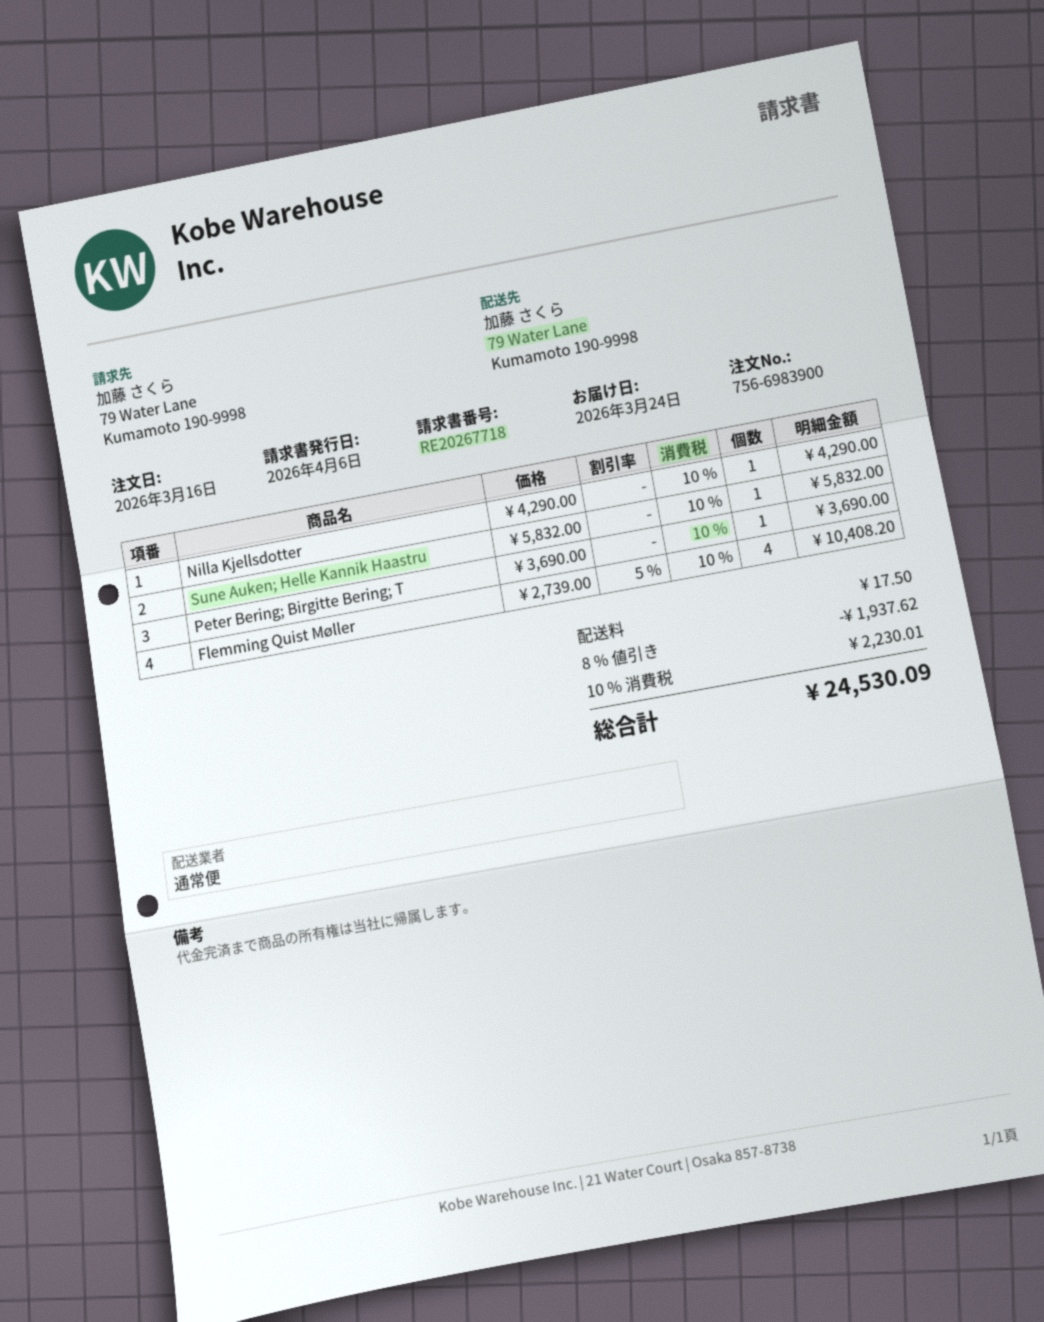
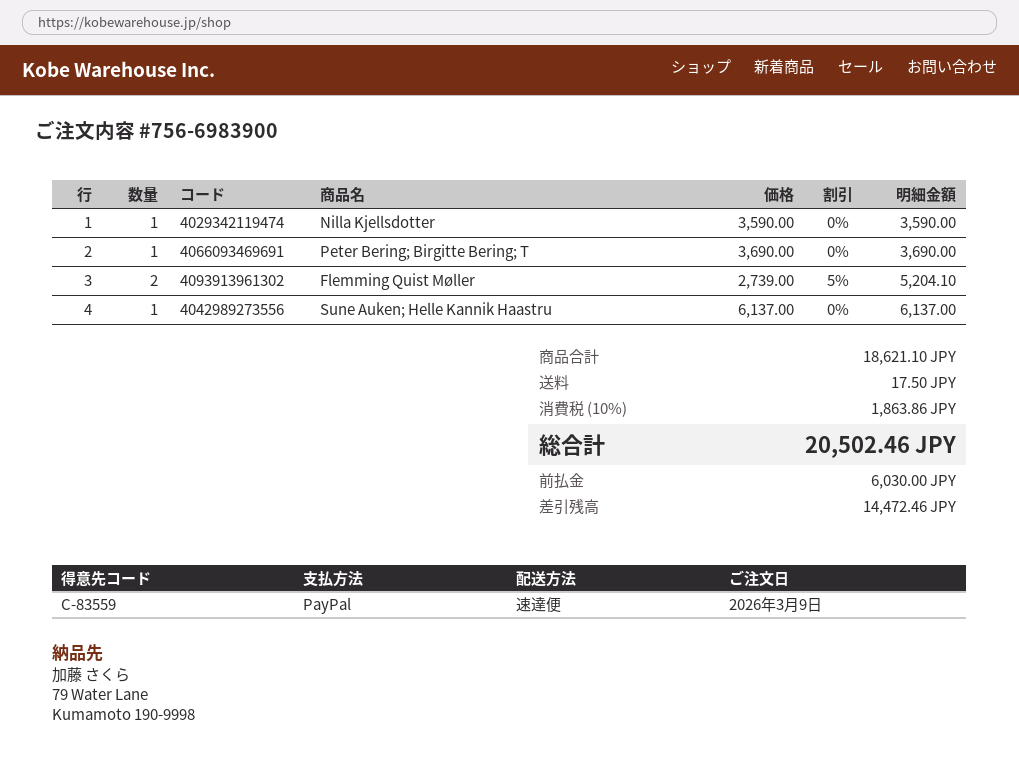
order date: 2026-03-16 -> 2026-03-09
shipping method: standard -> express
Nilla Kjellsdotter: 1 x 4290.00 = 4290.00 -> 1 x 3590.00 = 3590.00
Sune Auken; Helle Kannik Haastru: 1 x 5832.00 = 5832.00 -> 1 x 6137.00 = 6137.00
Flemming Quist Møller: 4 x 2739.00 - 5% = 10408.20 -> 2 x 2739.00 - 5% = 5204.10
discount: 8% = 1937.62 -> none
tax: 10% = 2230.01 -> 10% = 1863.86
total: 24530.09 -> 20502.46

